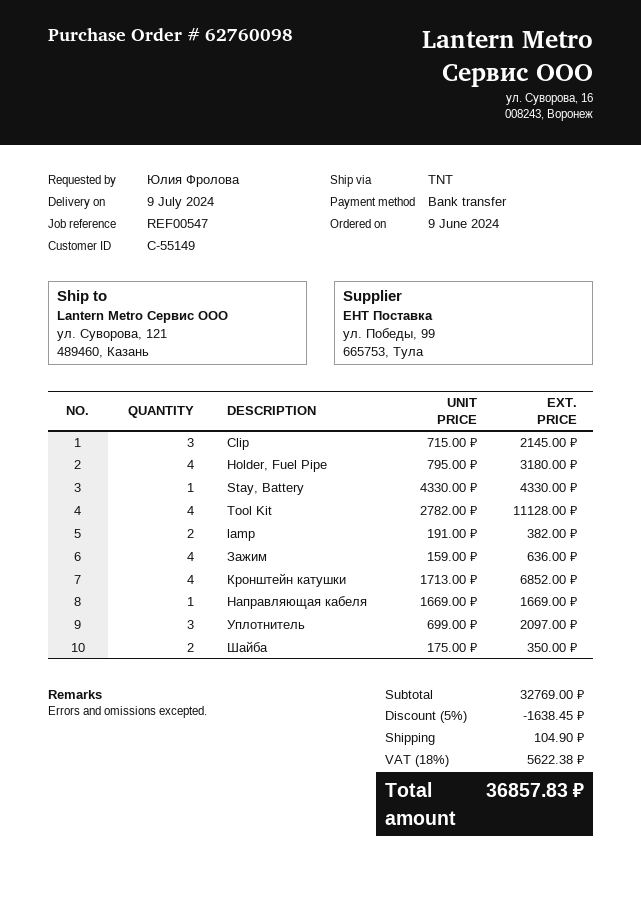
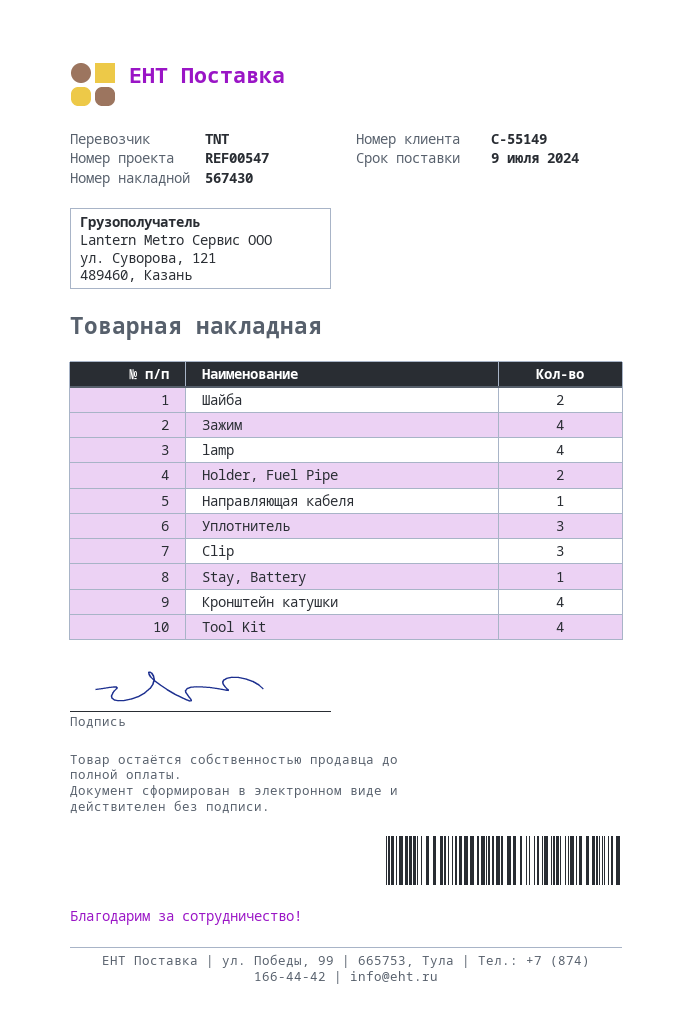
Holder, Fuel Pipe: 4 -> 2
lamp: 2 -> 4

